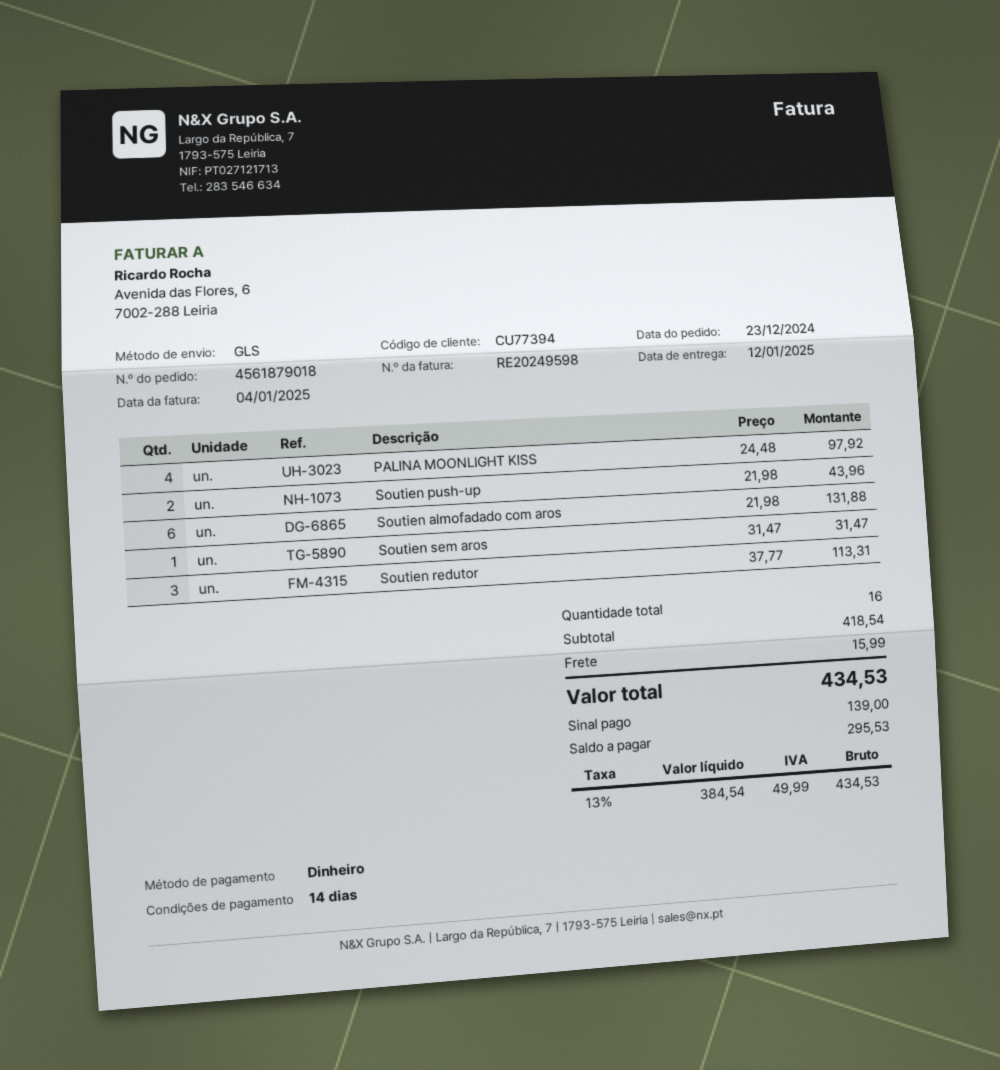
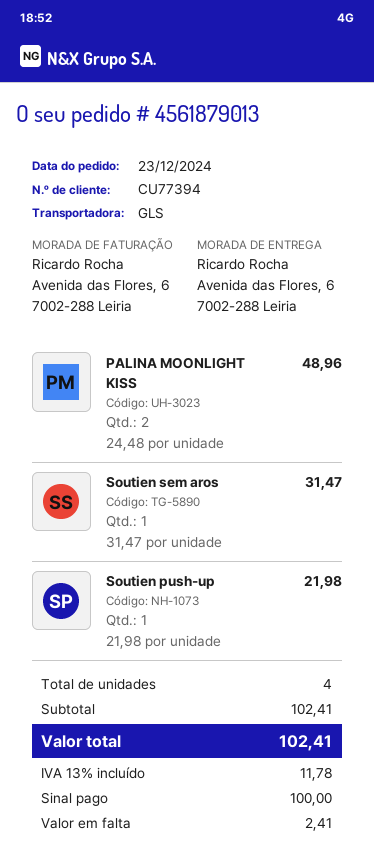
order number: 4561879018 -> 4561879013
PALINA MOONLIGHT KISS: 4 x 24.48 = 97.92 -> 2 x 24.48 = 48.96
Soutien push-up: 2 x 21.98 = 43.96 -> 1 x 21.98 = 21.98
Soutien almofadado com aros: 6 x 21.98 = 131.88 -> none
Soutien redutor: 3 x 37.77 = 113.31 -> none
total quantity: 16 -> 4
subtotal: 418.54 -> 102.41
shipping: 15.99 -> none
tax: 13% = 49.99 -> 13% = 11.78
total: 434.53 -> 102.41
deposit: 139.00 -> 100.00
balance: 295.53 -> 2.41

